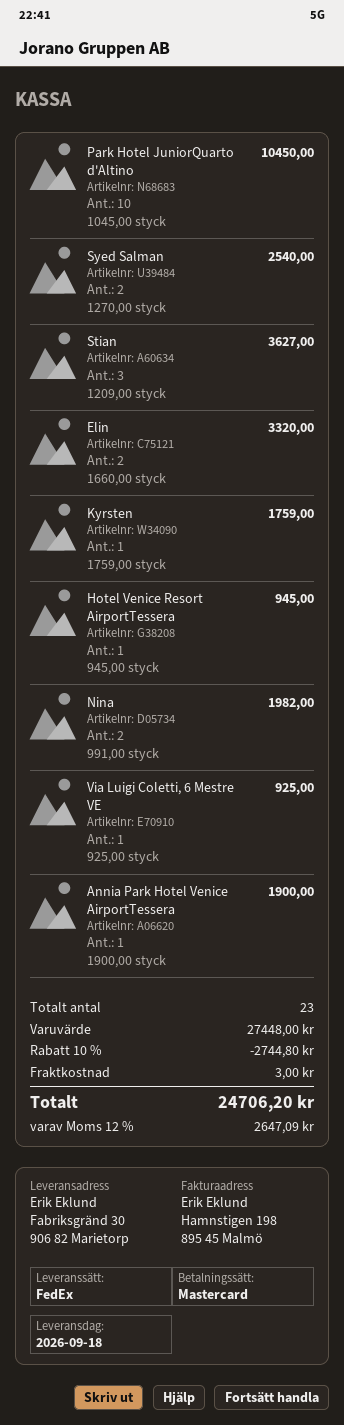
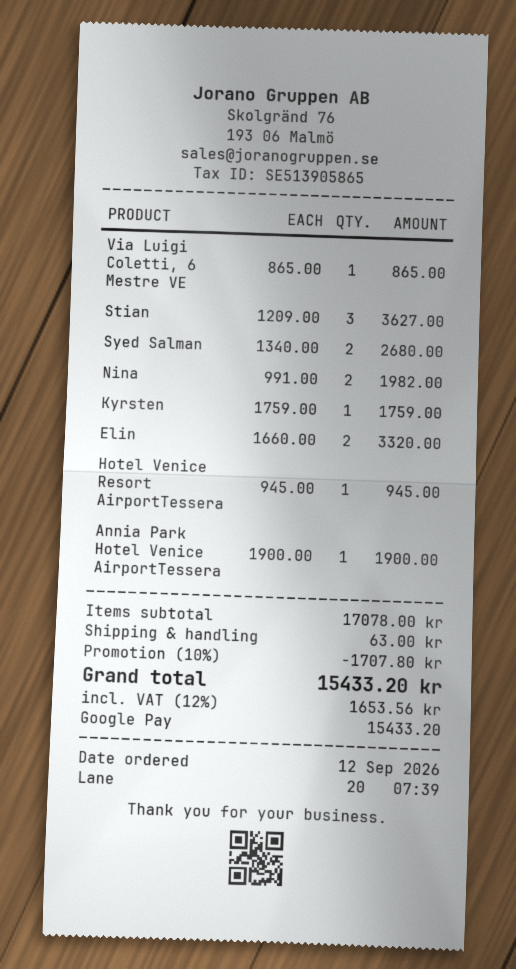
payment method: Mastercard -> Google Pay
Park Hotel JuniorQuarto d'Altino: 10 x 1045.00 = 10450.00 -> none
Syed Salman: 2 x 1270.00 = 2540.00 -> 2 x 1340.00 = 2680.00
Via Luigi Coletti, 6 Mestre VE: 1 x 925.00 = 925.00 -> 1 x 865.00 = 865.00
subtotal: 27448.00 -> 17078.00
discount: 10% = 2744.80 -> 10% = 1707.80
shipping: 3.00 -> 63.00
tax: 12% = 2647.09 -> 12% = 1653.56
total: 24706.20 -> 15433.20

